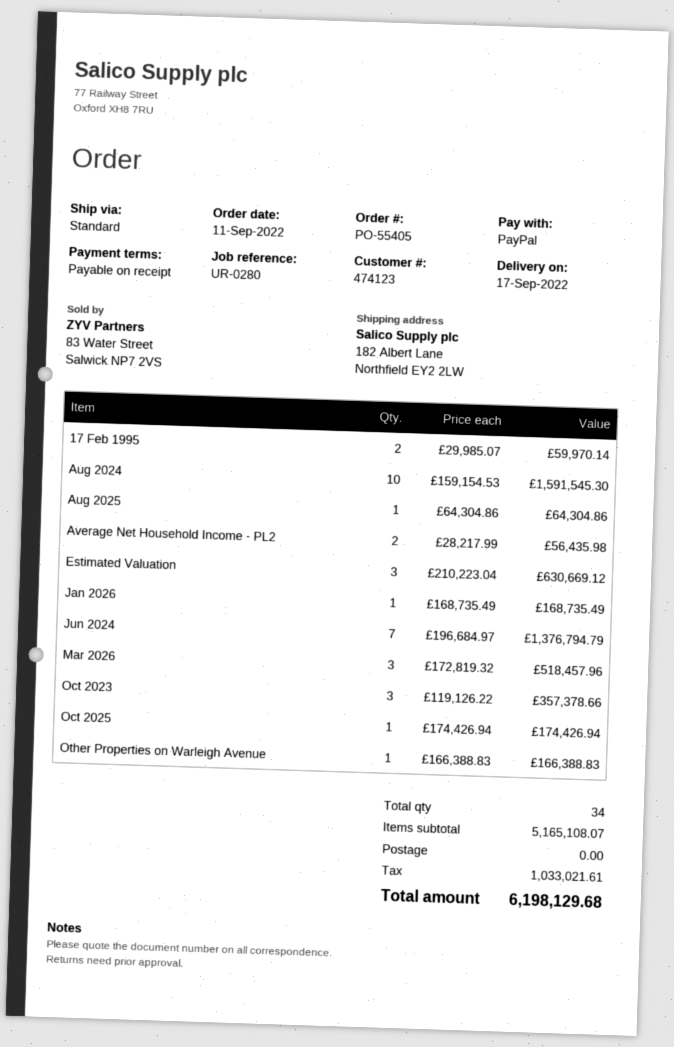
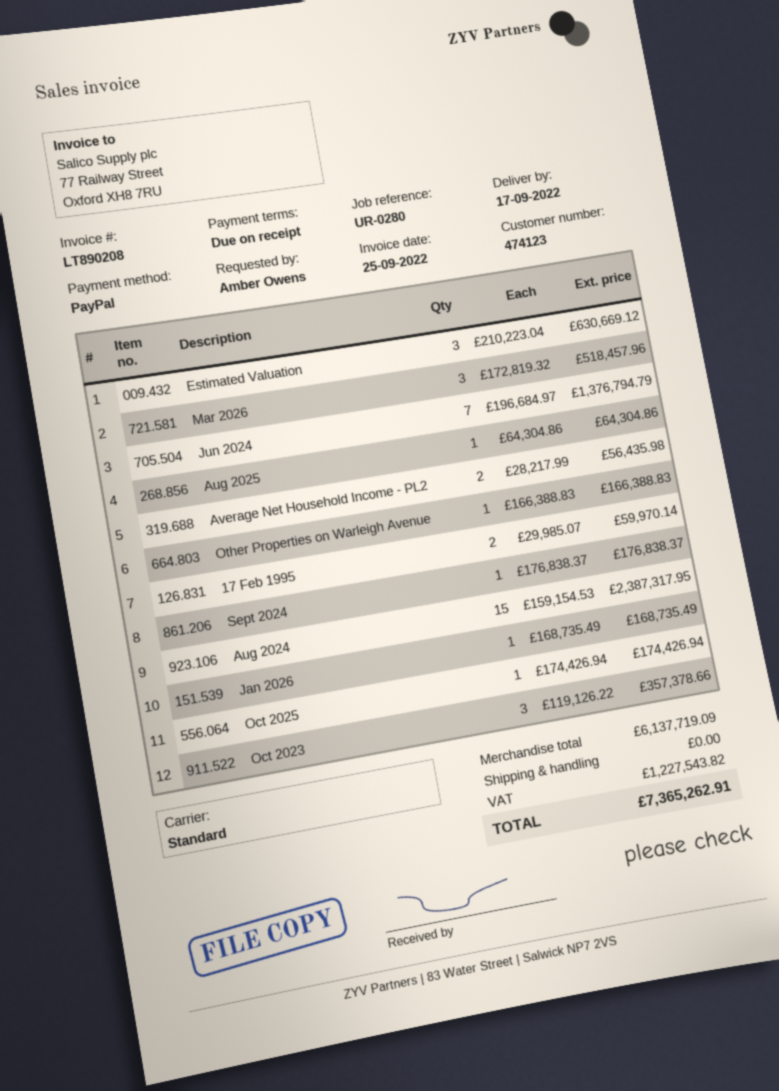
Aug 2024: 10 x 159154.53 = 1591545.30 -> 15 x 159154.53 = 2387317.95
Sept 2024: none -> 1 x 176838.37 = 176838.37
subtotal: 5165108.07 -> 6137719.09
tax: 1033021.61 -> 1227543.82
total: 6198129.68 -> 7365262.91

